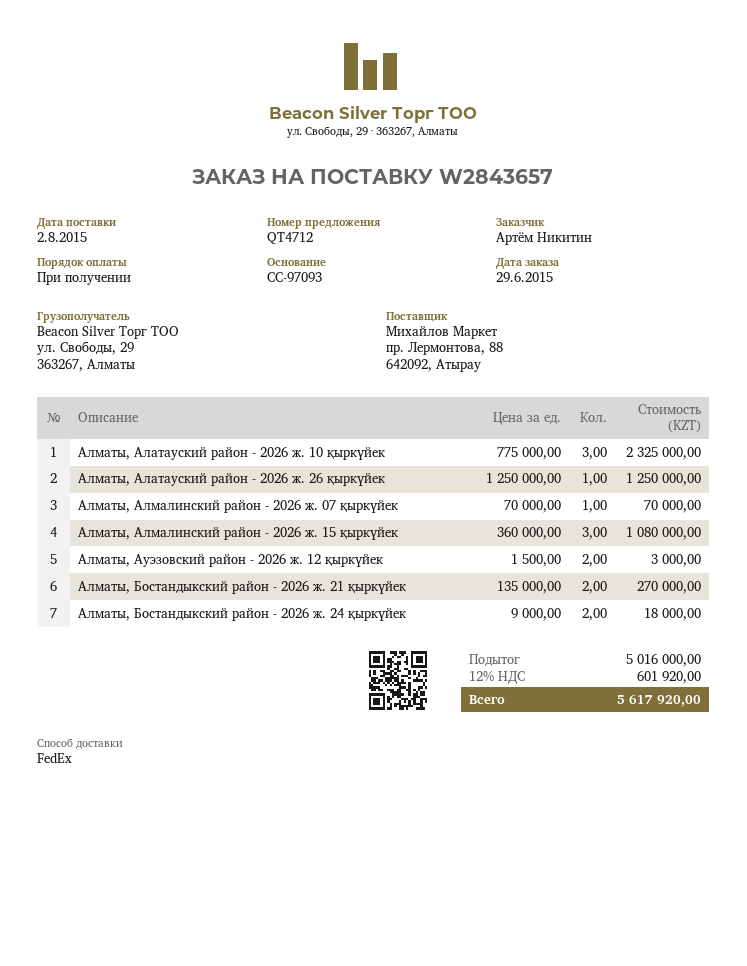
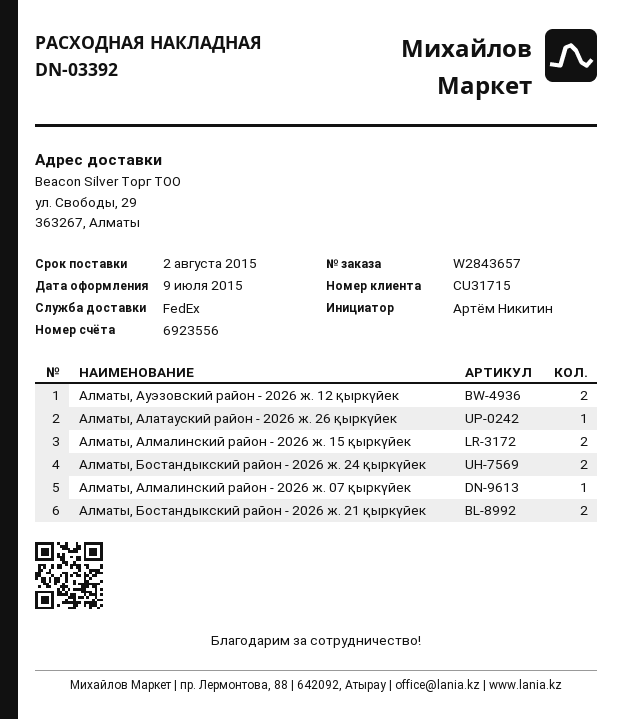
order date: 2015-06-29 -> 2015-07-09
Алматы, Алатауский район - 2026 ж. 10 қыркүйек: 3 -> none
Алматы, Алмалинский район - 2026 ж. 15 қыркүйек: 3 -> 2

